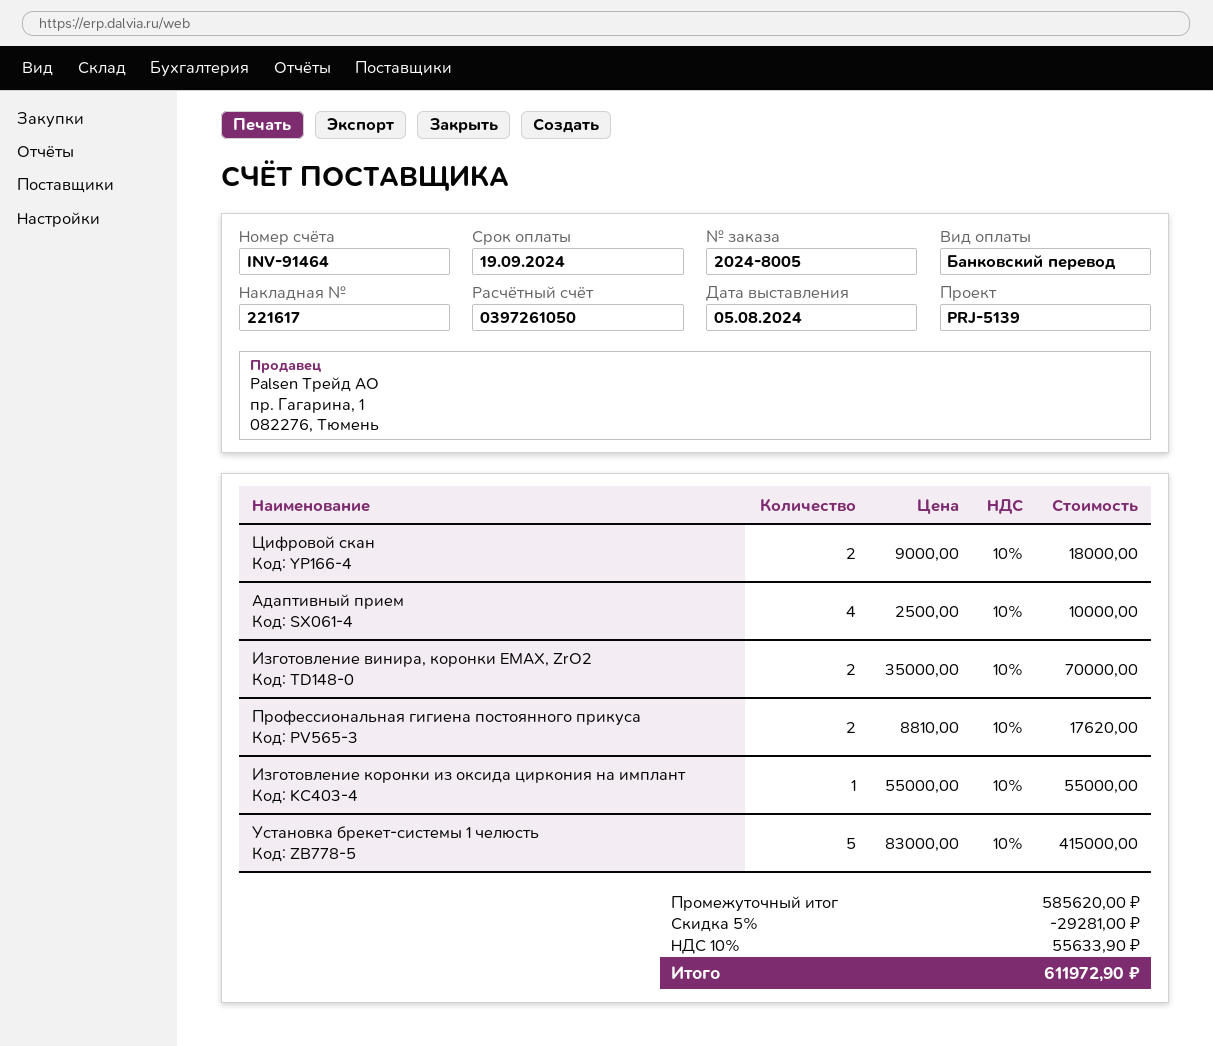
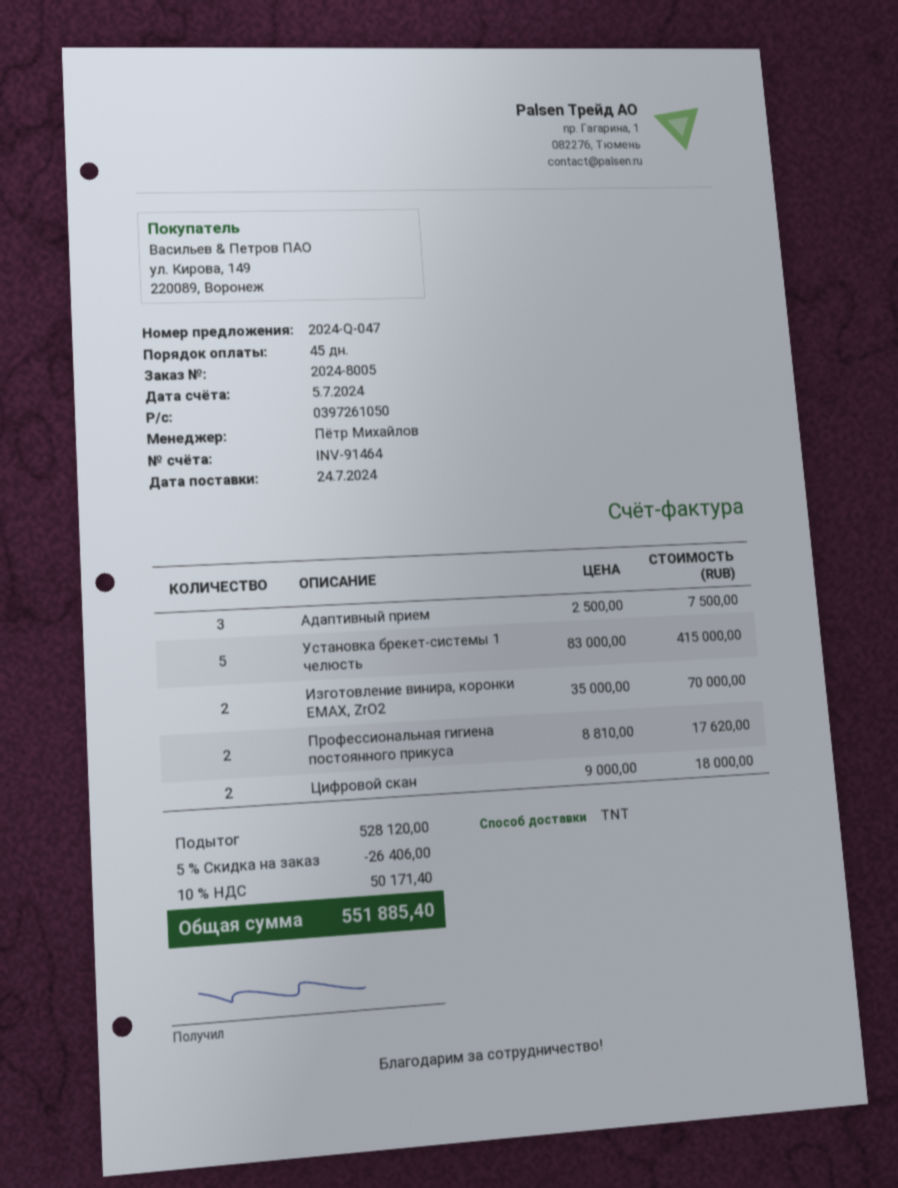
invoice date: 2024-08-05 -> 2024-07-05
Адаптивный прием: 4 x 2500.00 = 10000.00 -> 3 x 2500.00 = 7500.00
Изготовление коронки из оксида циркония на имплант: 1 x 55000.00 = 55000.00 -> none
subtotal: 585620.00 -> 528120.00
discount: 5% = 29281.00 -> 5% = 26406.00
tax: 10% = 55633.90 -> 10% = 50171.40
total: 611972.90 -> 551885.40

